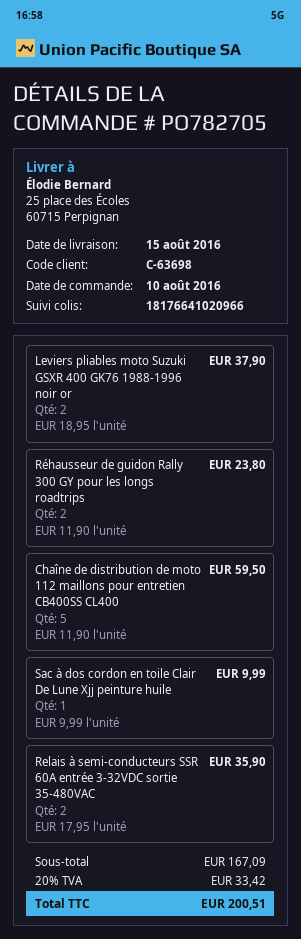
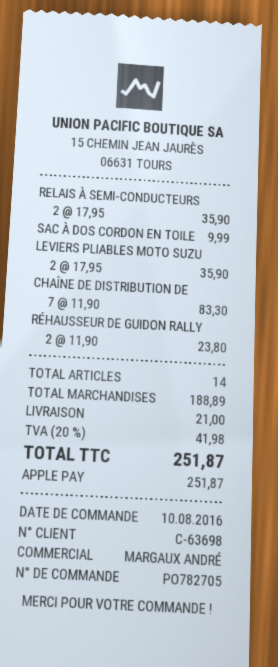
Leviers pliables moto Suzuki GSXR 400 GK76 1988-1996 noir or: 2 x 18.95 = 37.90 -> 2 x 17.95 = 35.90
Chaîne de distribution de moto 112 maillons pour entretien CB400SS CL400: 5 x 11.90 = 59.50 -> 7 x 11.90 = 83.30
subtotal: 167.09 -> 188.89
shipping: none -> 21.00
tax: 20% = 33.42 -> 20% = 41.98
total: 200.51 -> 251.87

